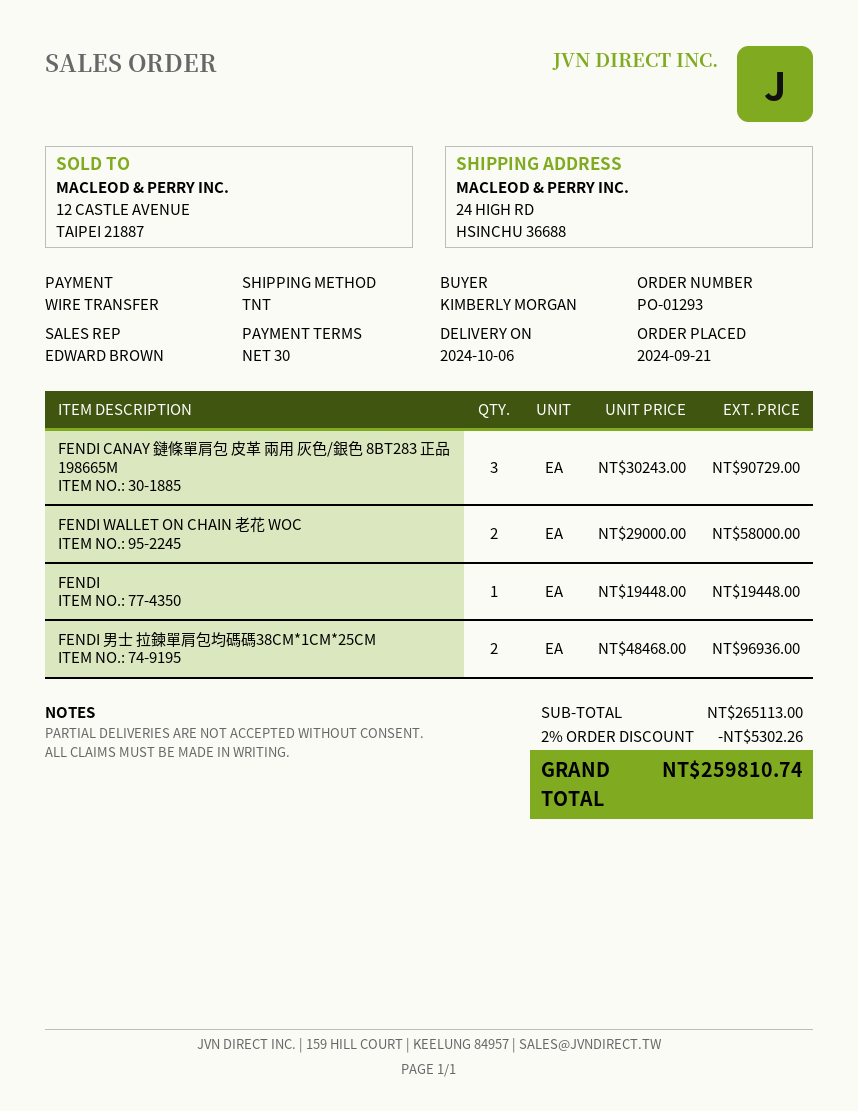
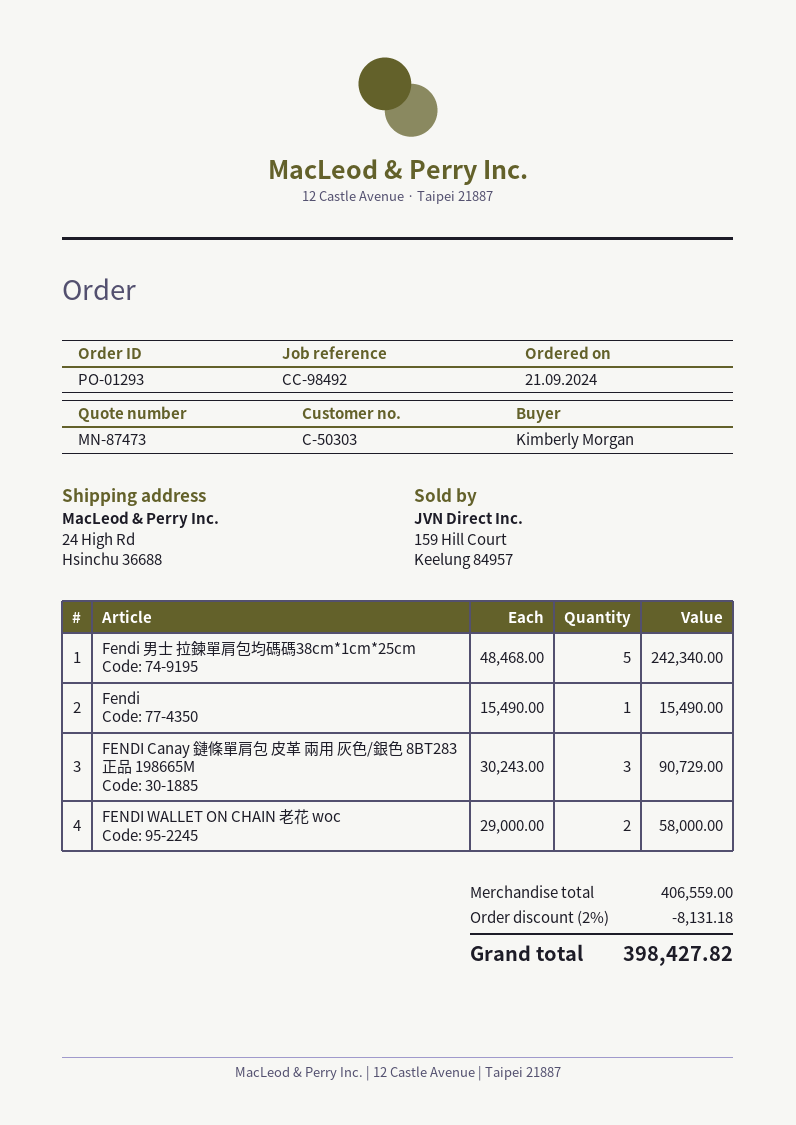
FENDI: 1 x 19448.00 = 19448.00 -> 1 x 15490.00 = 15490.00
FENDI 男士 拉鍊單肩包均碼碼38CM*1CM*25CM: 2 x 48468.00 = 96936.00 -> 5 x 48468.00 = 242340.00
subtotal: 265113.00 -> 406559.00
discount: 2% = 5302.26 -> 2% = 8131.18
total: 259810.74 -> 398427.82

